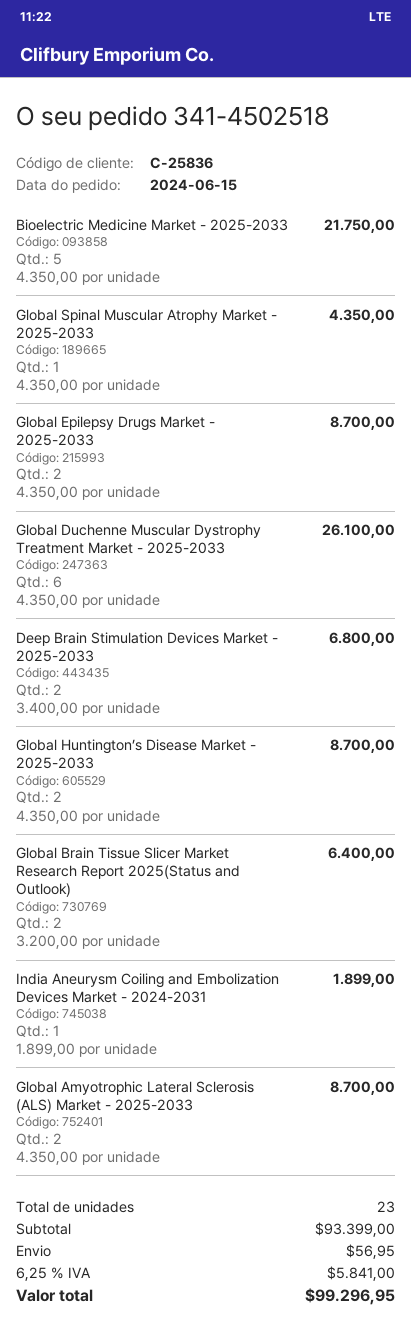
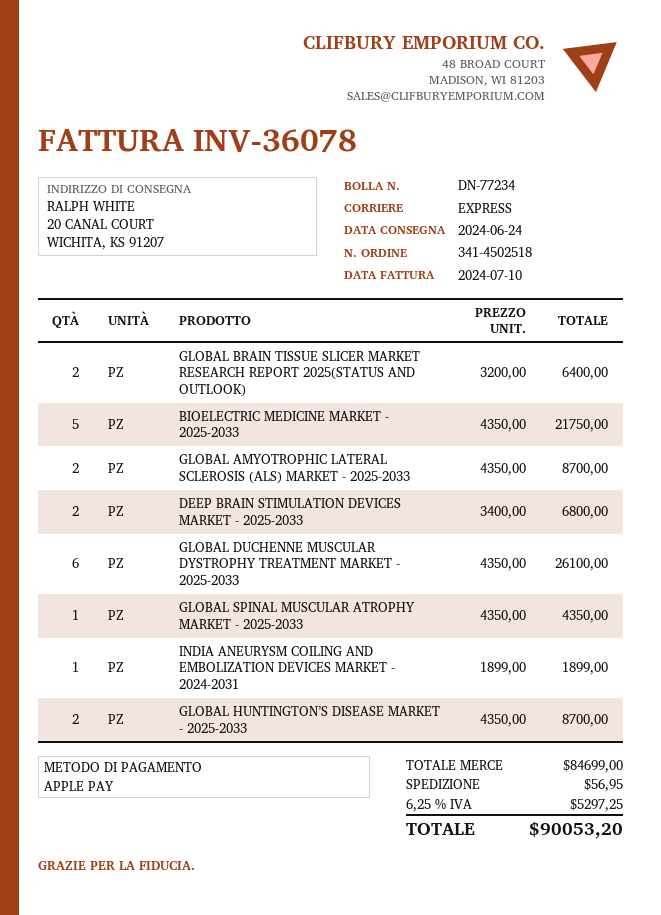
Global Epilepsy Drugs Market - 2025-2033: 2 x 4350.00 = 8700.00 -> none
subtotal: 93399.00 -> 84699.00
tax: 6.25% = 5841.00 -> 6.25% = 5297.25
total: 99296.95 -> 90053.20

